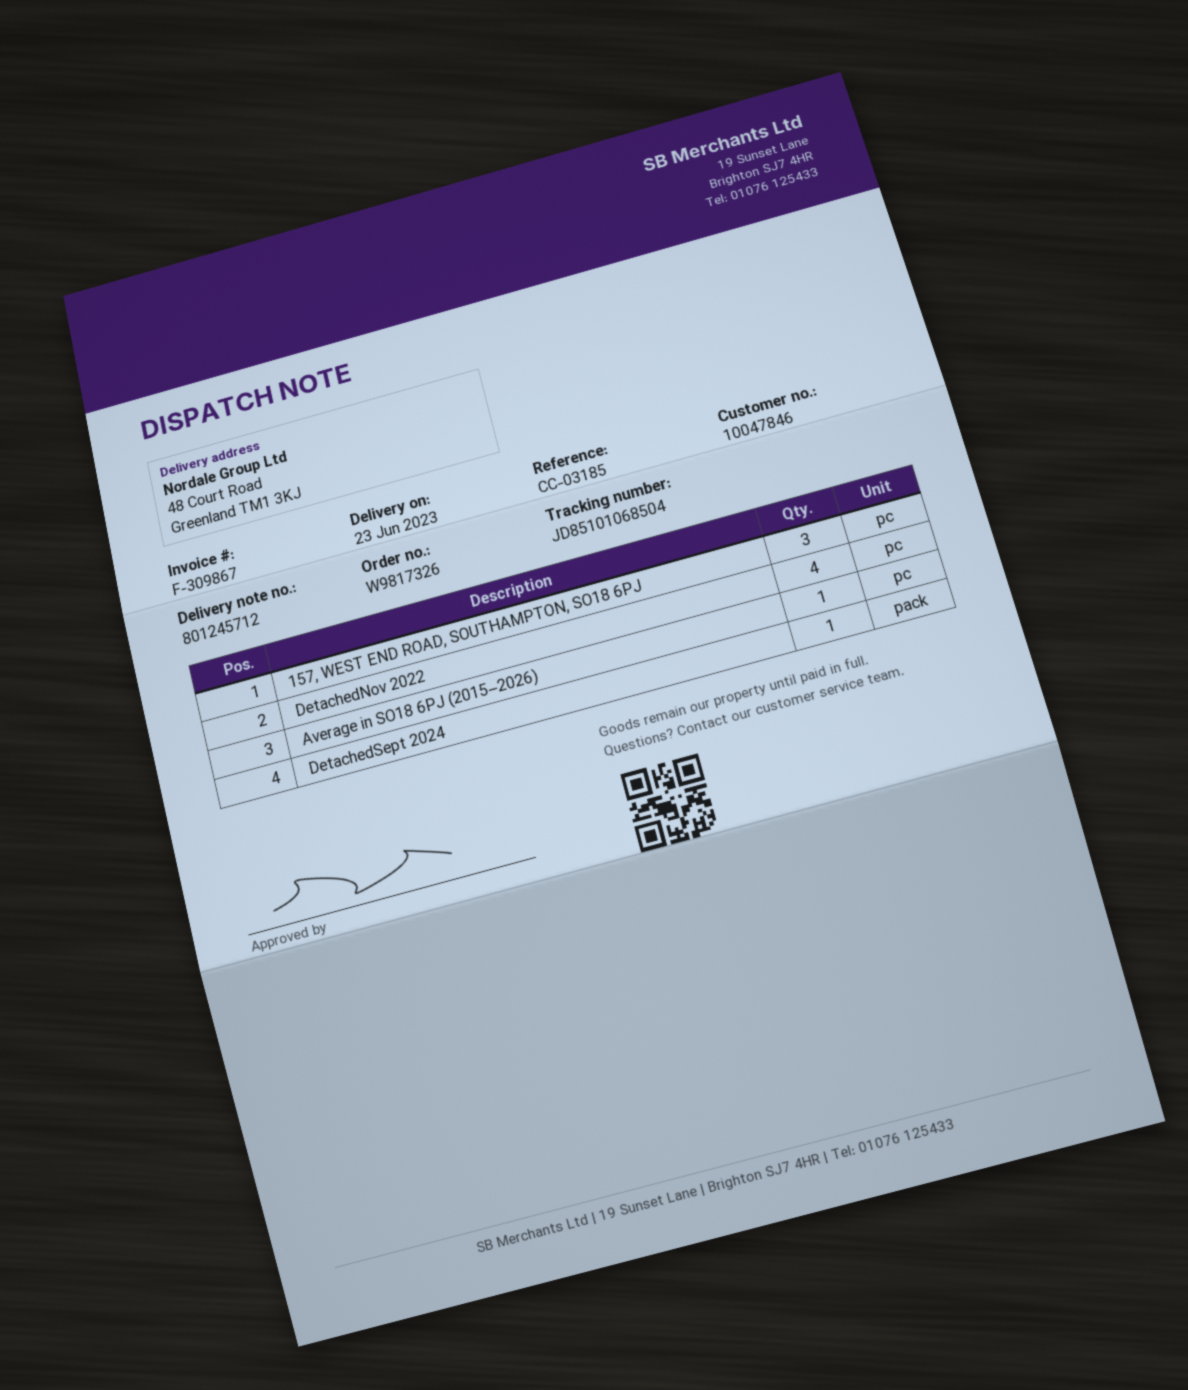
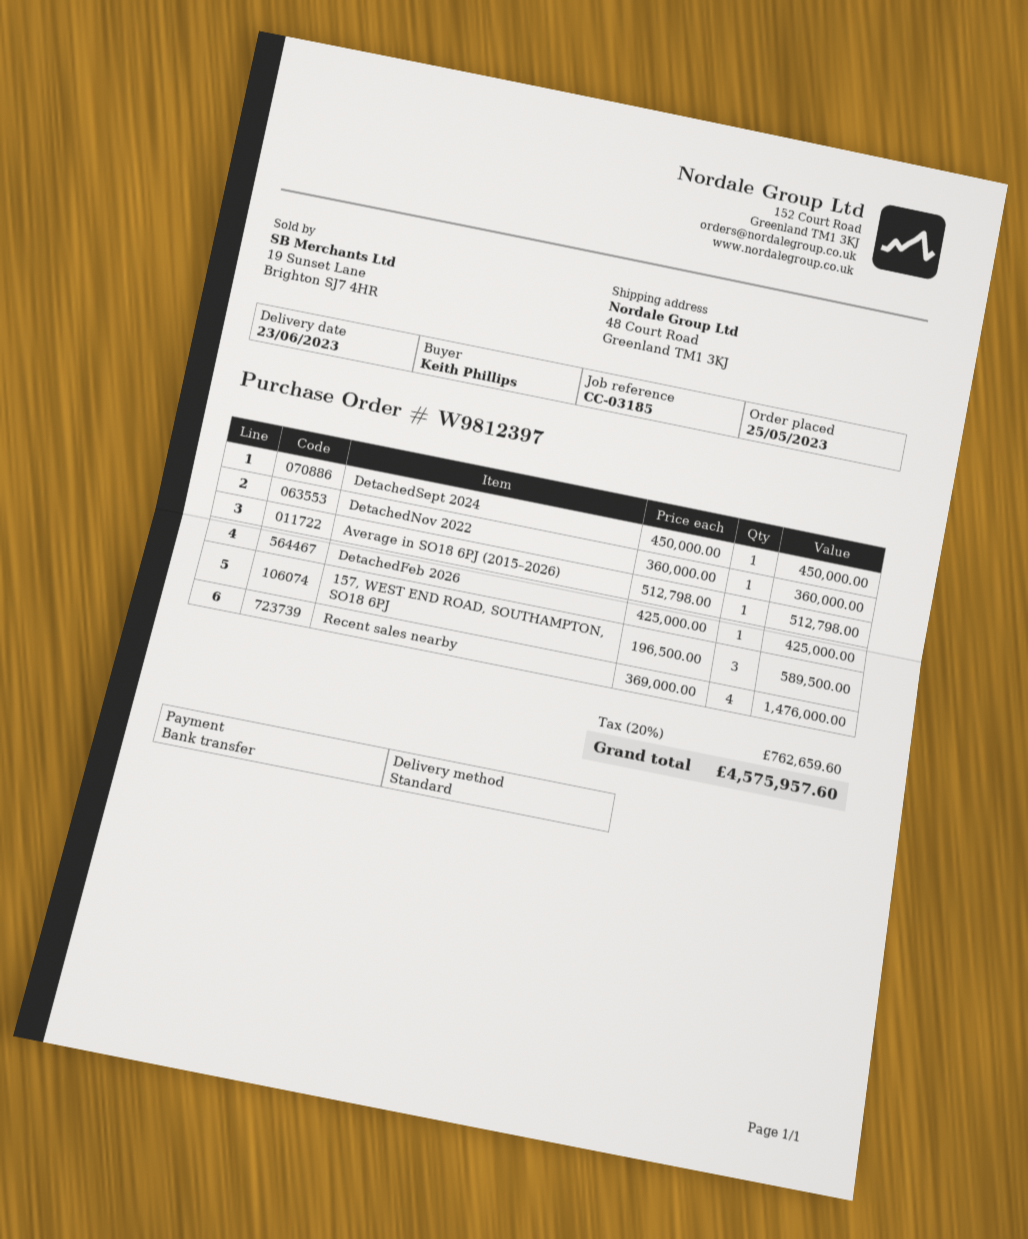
order number: W9817326 -> W9812397
DetachedNov 2022: 4 -> 1
DetachedFeb 2026: none -> 1
Recent sales nearby: none -> 4

